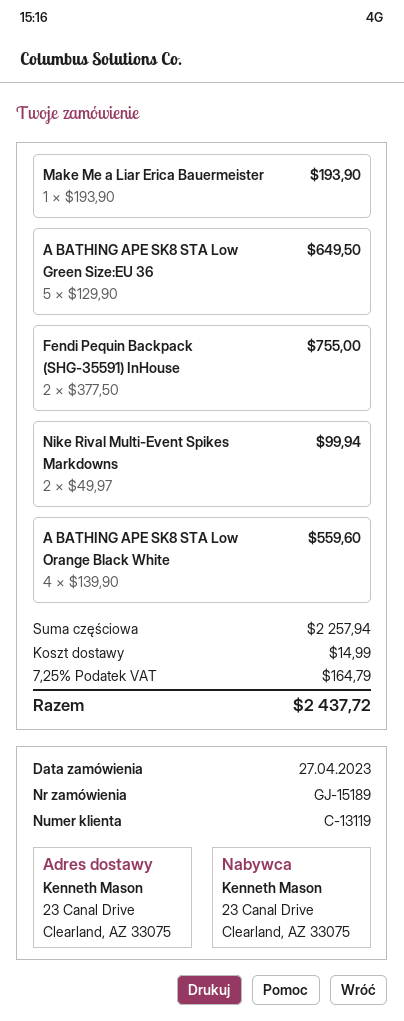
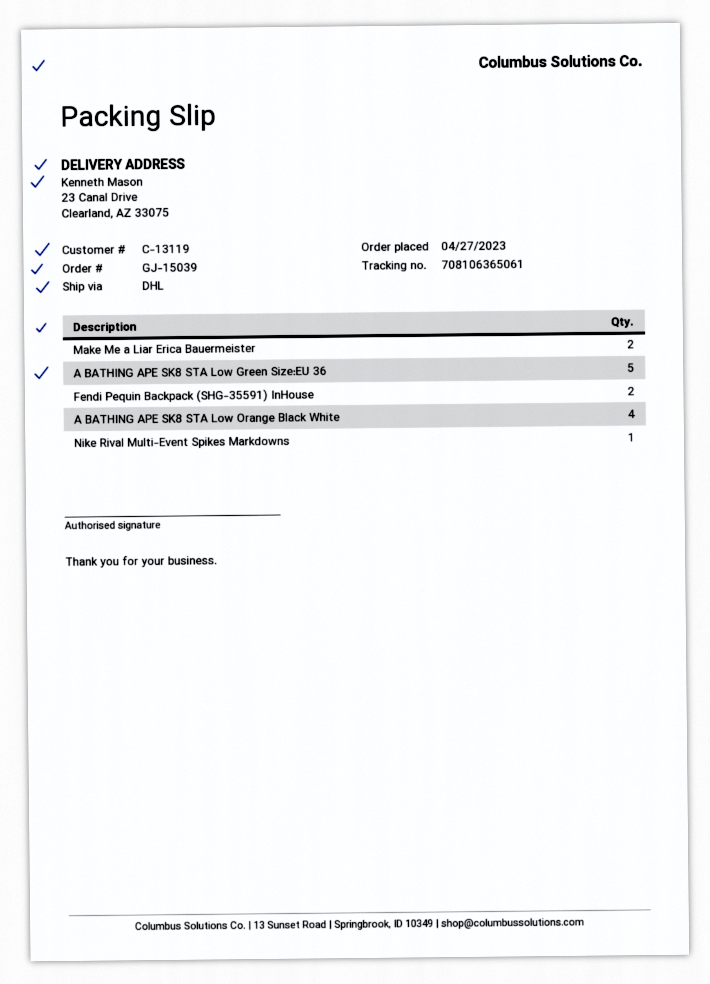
order number: GJ-15189 -> GJ-15039
Make Me a Liar Erica Bauermeister: 1 -> 2
Nike Rival Multi-Event Spikes Markdowns: 2 -> 1

